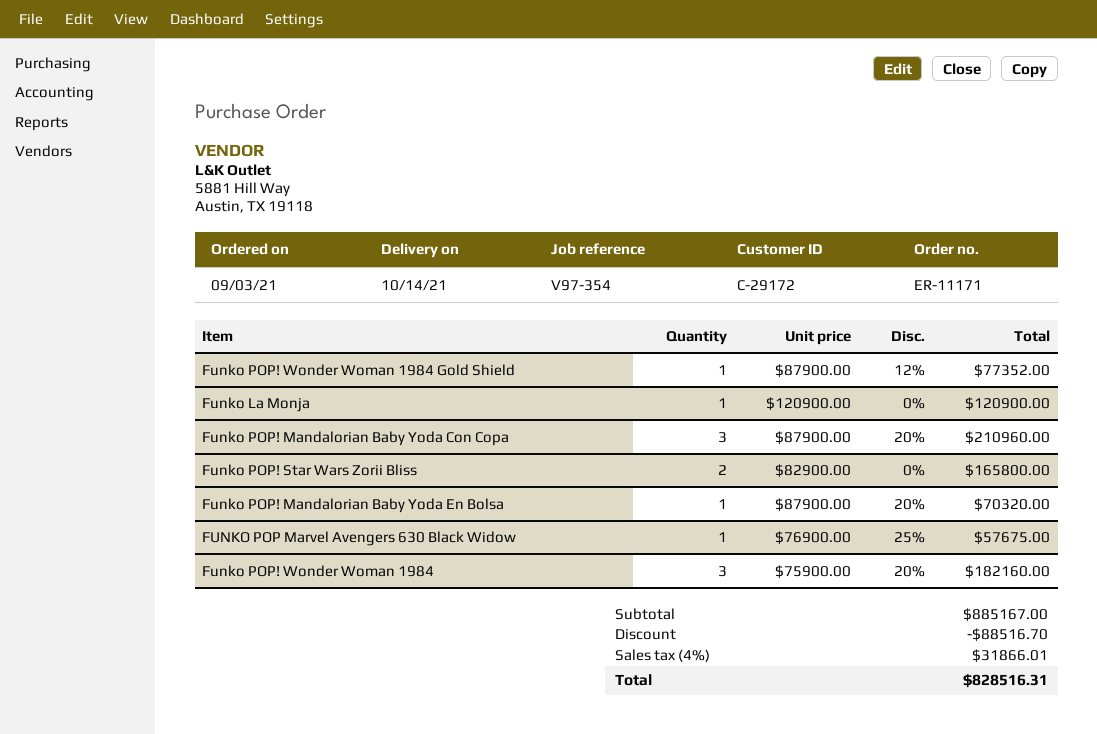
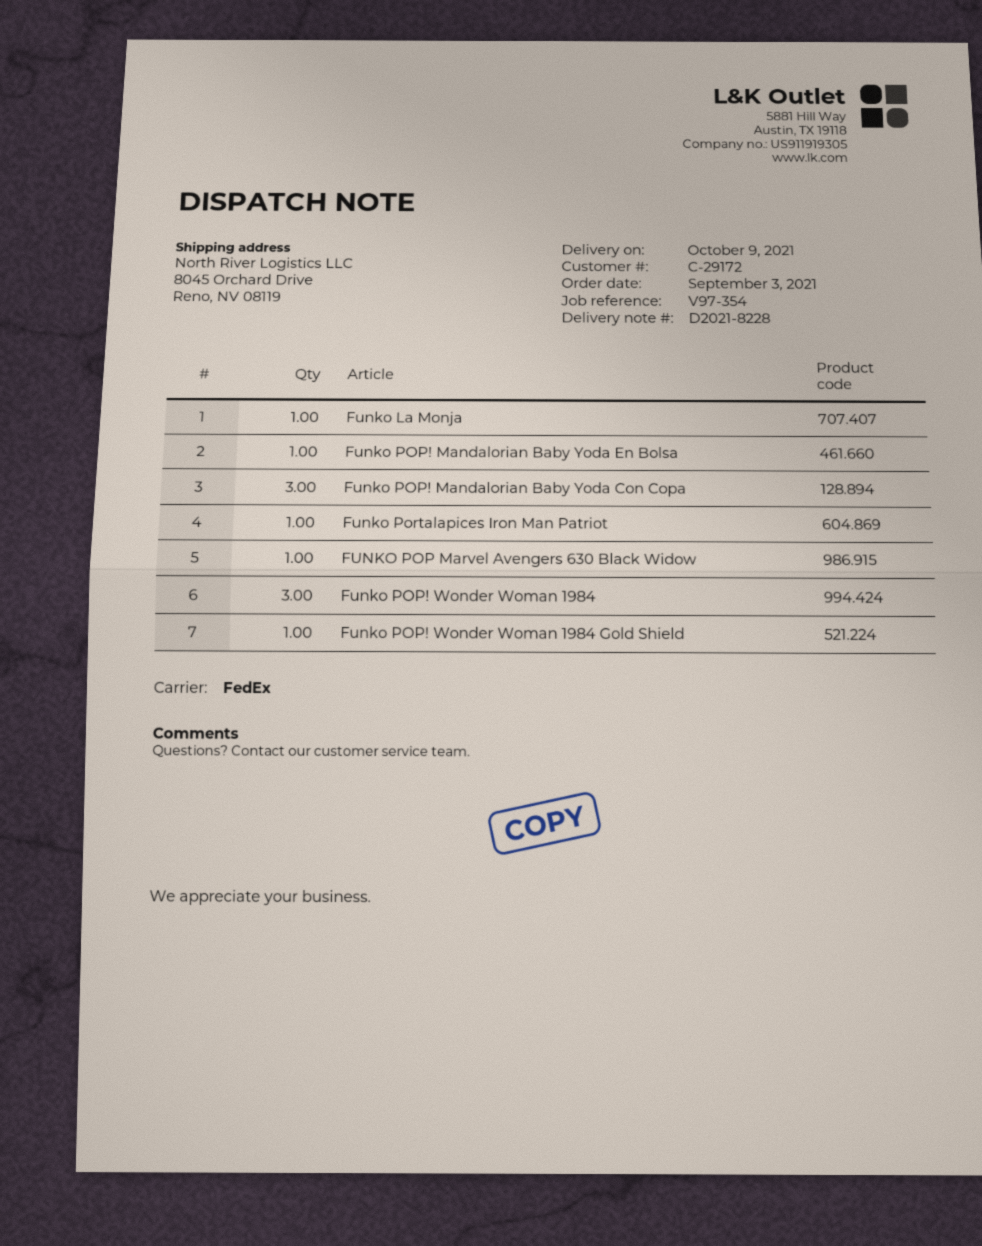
delivery date: 2021-10-14 -> 2021-10-09
Funko POP! Star Wars Zorii Bliss: 2 -> none
Funko Portalapices Iron Man Patriot: none -> 1

